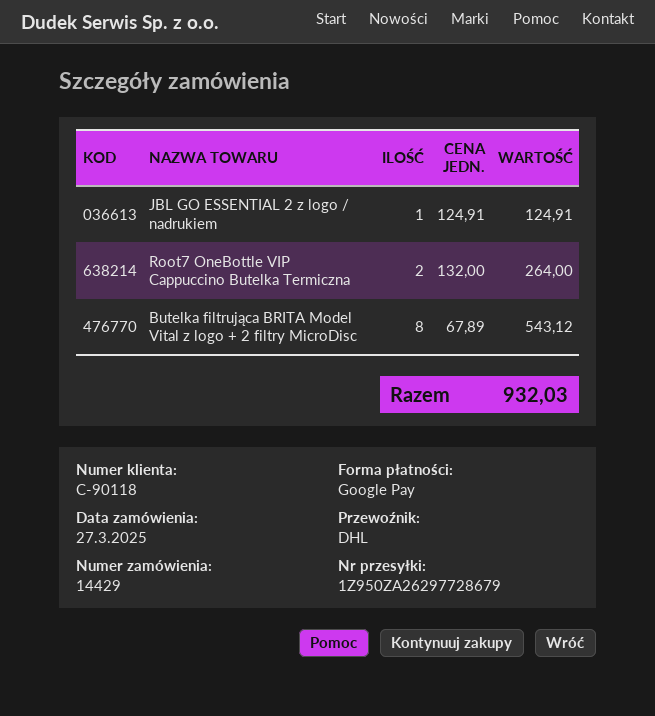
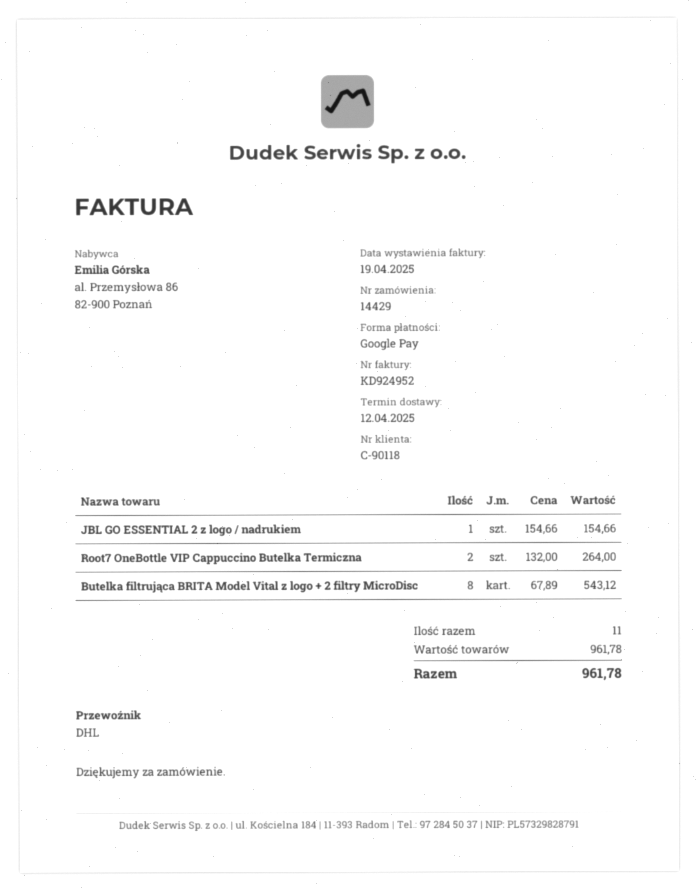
JBL GO ESSENTIAL 2 z logo / nadrukiem: 1 x 124.91 = 124.91 -> 1 x 154.66 = 154.66
total: 932.03 -> 961.78

